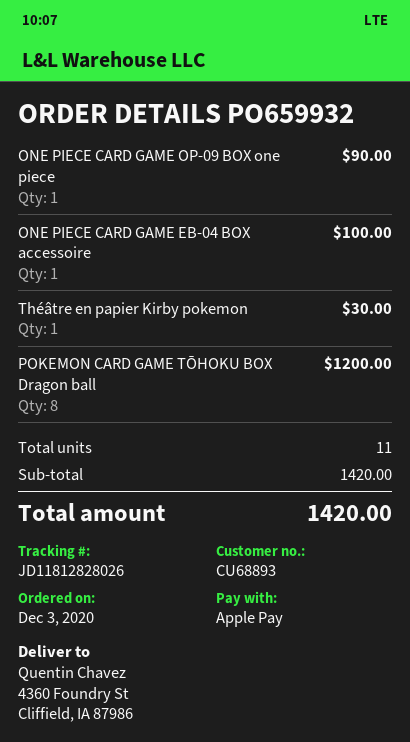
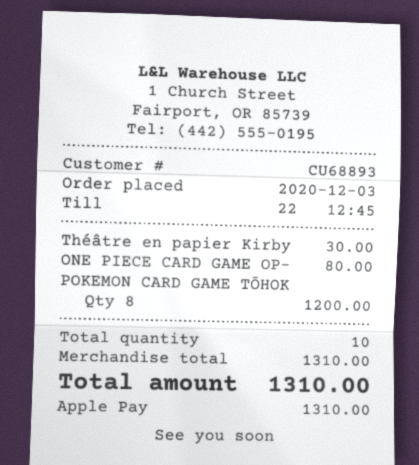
ONE PIECE CARD GAME OP-09 BOX one piece: 1 for 90.00 -> 1 for 80.00
ONE PIECE CARD GAME EB-04 BOX accessoire: 1 for 100.00 -> none
total quantity: 11 -> 10
subtotal: 1420.00 -> 1310.00
total: 1420.00 -> 1310.00

